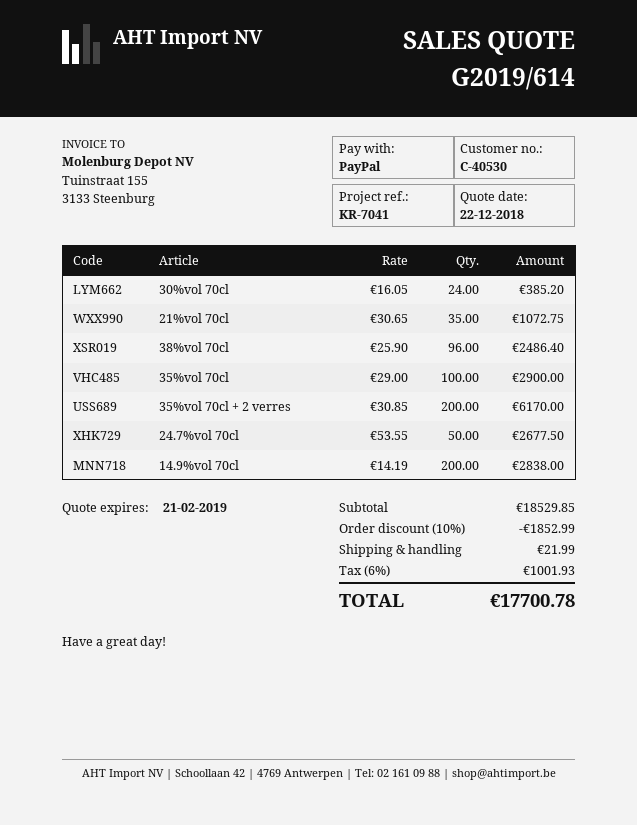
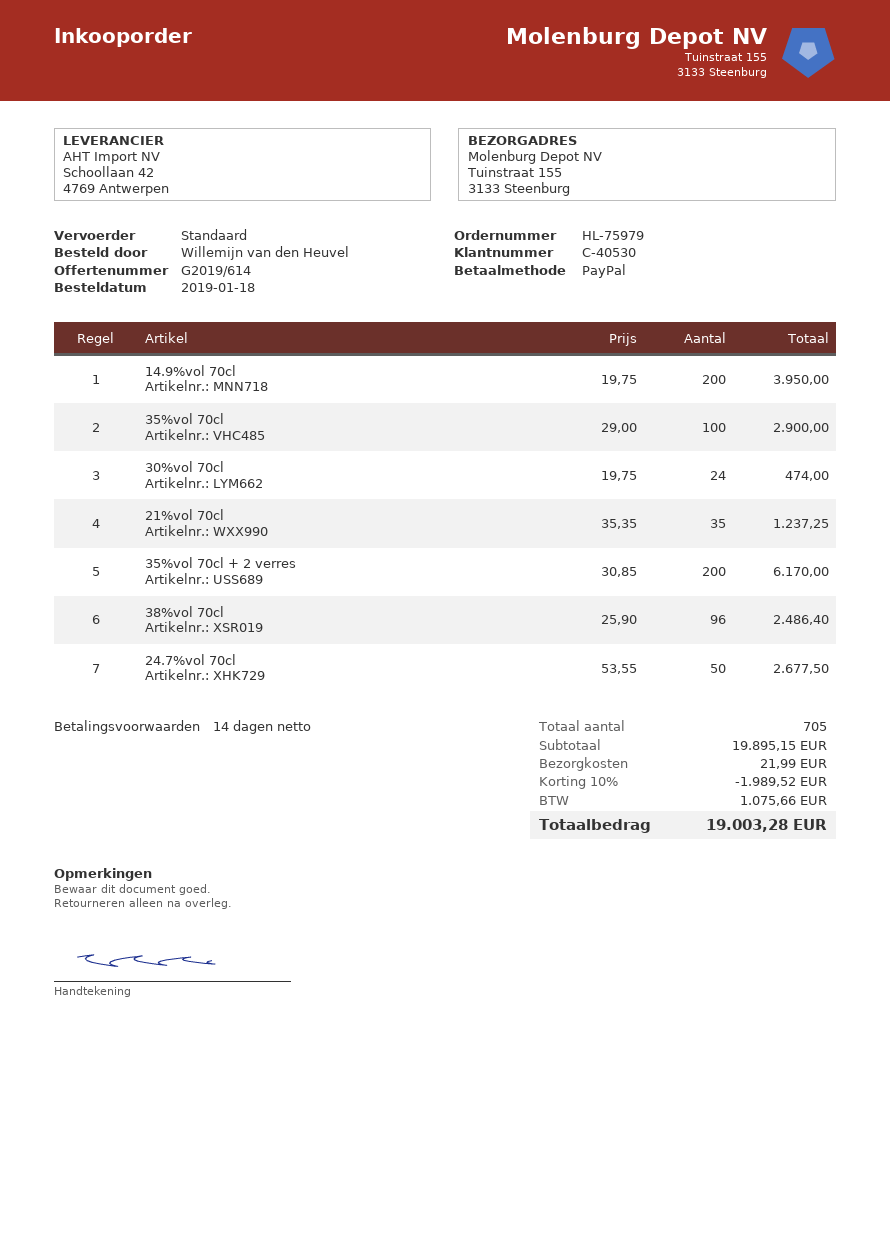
30%vol 70cl: 24 x 16.05 = 385.20 -> 24 x 19.75 = 474.00
21%vol 70cl: 35 x 30.65 = 1072.75 -> 35 x 35.35 = 1237.25
14.9%vol 70cl: 200 x 14.19 = 2838.00 -> 200 x 19.75 = 3950.00
subtotal: 18529.85 -> 19895.15
discount: 10% = 1852.99 -> 10% = 1989.52
tax: 1001.93 -> 1075.66
total: 17700.78 -> 19003.28

